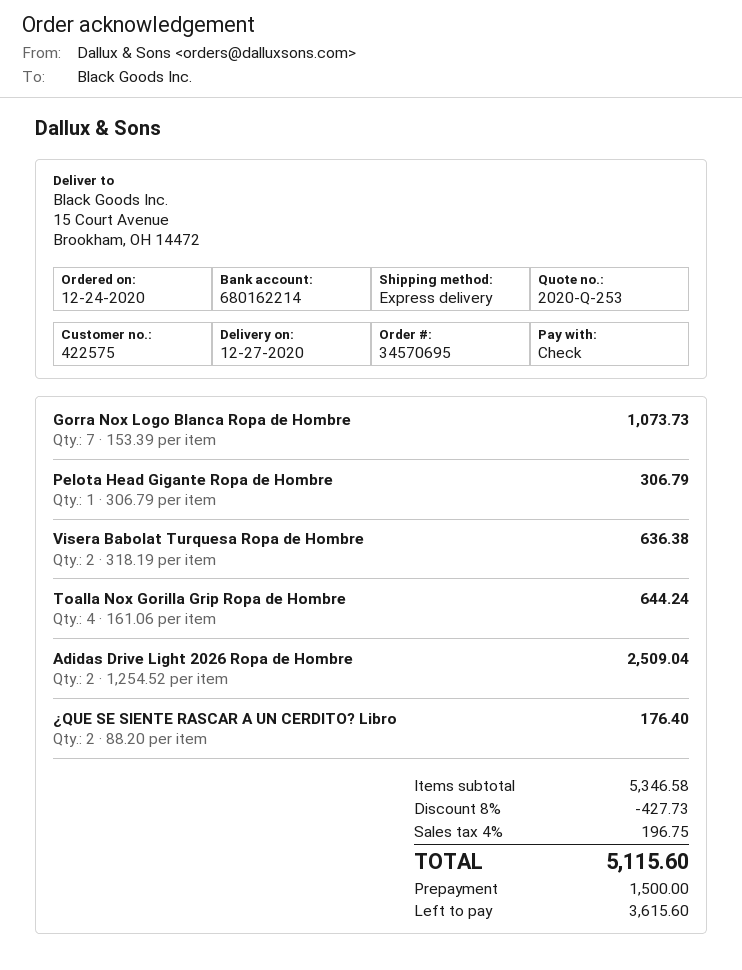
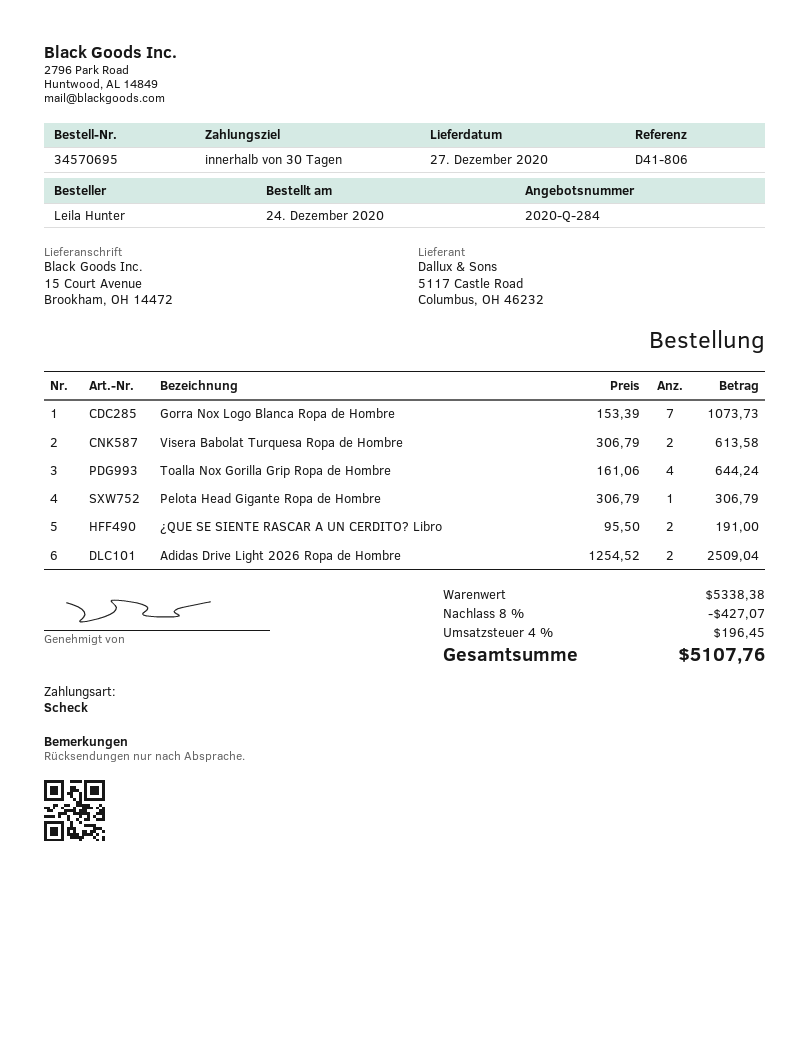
quote number: 2020-Q-253 -> 2020-Q-284
Visera Babolat Turquesa Ropa de Hombre: 2 x 318.19 = 636.38 -> 2 x 306.79 = 613.58
¿QUE SE SIENTE RASCAR A UN CERDITO? Libro: 2 x 88.20 = 176.40 -> 2 x 95.50 = 191.00
subtotal: 5346.58 -> 5338.38
discount: 8% = 427.73 -> 8% = 427.07
tax: 4% = 196.75 -> 4% = 196.45
total: 5115.60 -> 5107.76

